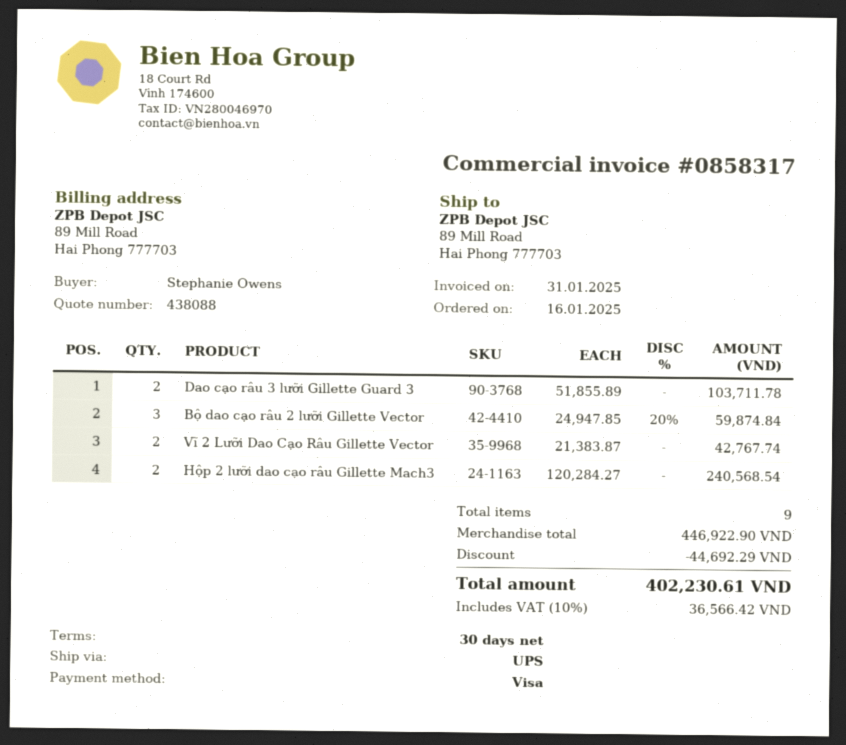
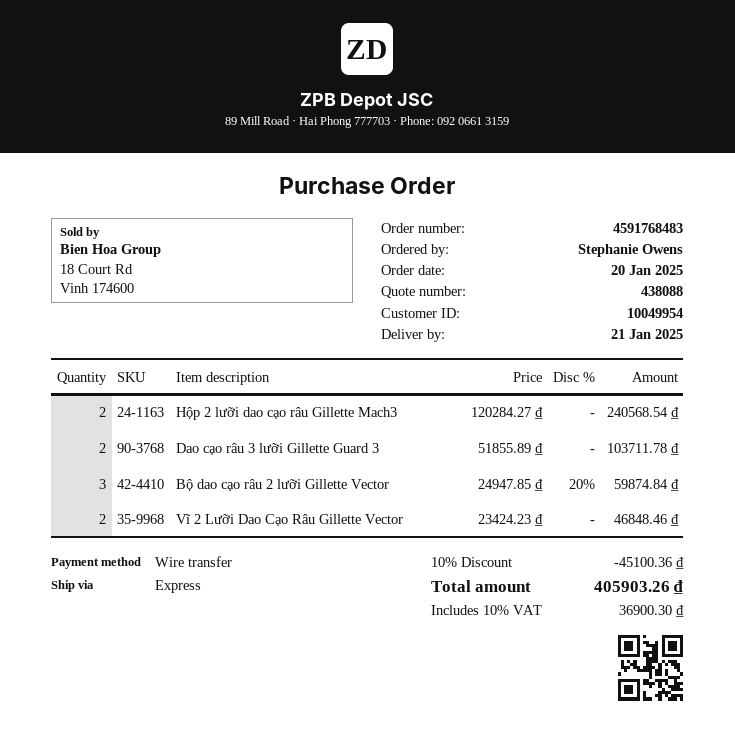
order date: 2025-01-16 -> 2025-01-20
payment method: Visa -> bank transfer
shipping method: UPS -> express
Vĩ 2 Lưỡi Dao Cạo Râu Gillette Vector: 2 x 21383.87 = 42767.74 -> 2 x 23424.23 = 46848.46
discount: 44692.29 -> 45100.36
tax: 10% = 36566.42 -> 10% = 36900.30
total: 402230.61 -> 405903.26

